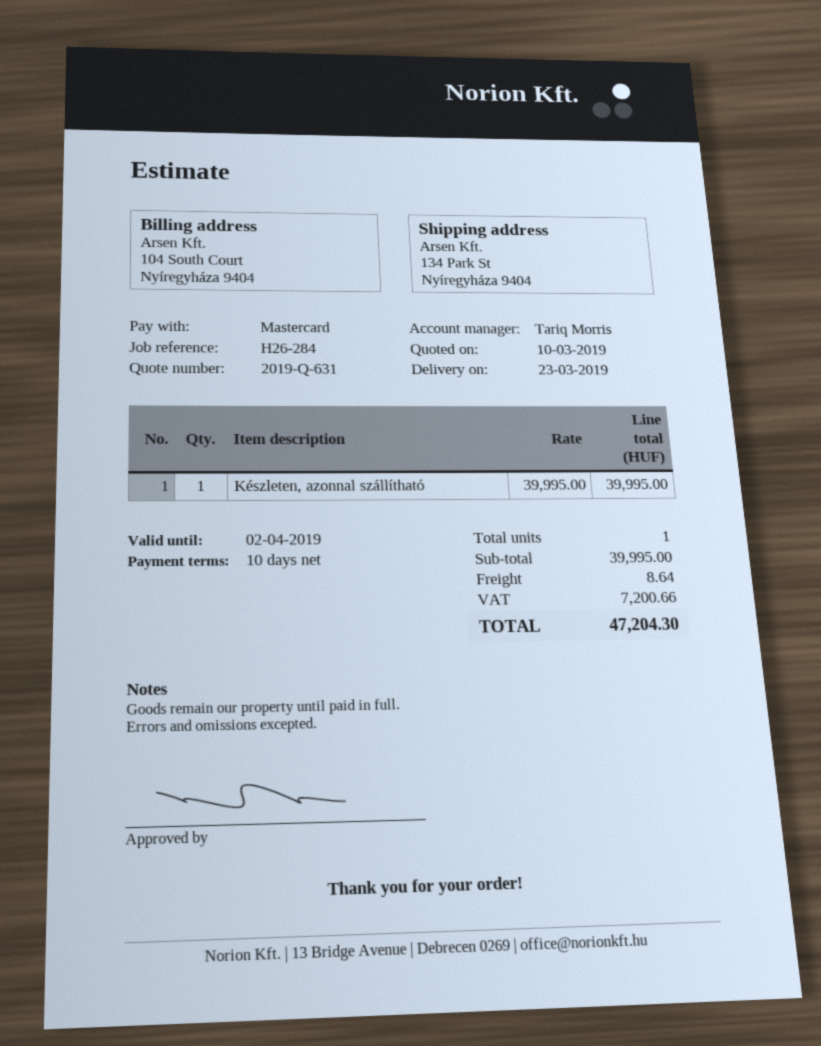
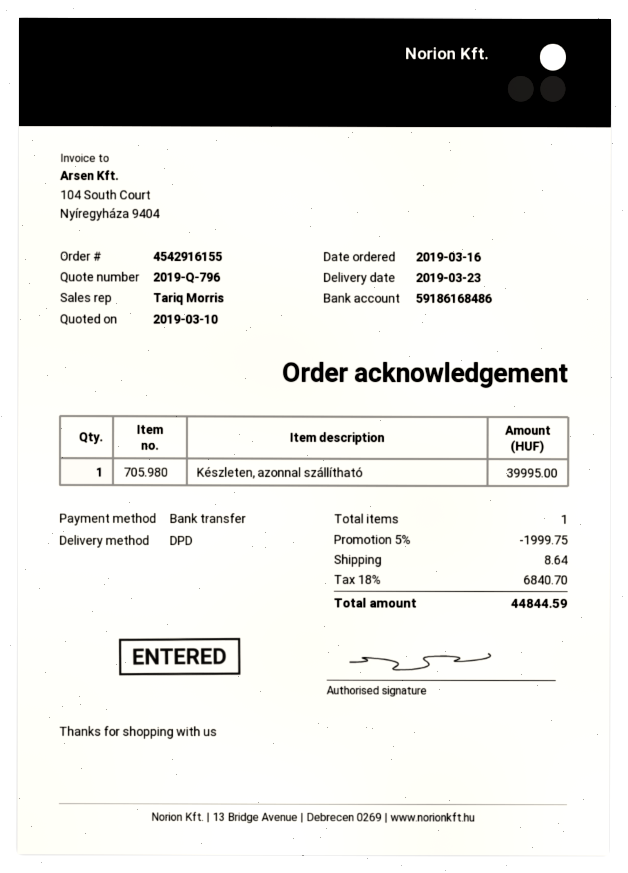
quote number: 2019-Q-631 -> 2019-Q-796
payment method: Mastercard -> bank transfer
discount: none -> 5% = 1999.75
tax: 7200.66 -> 6840.70
total: 47204.30 -> 44844.59

